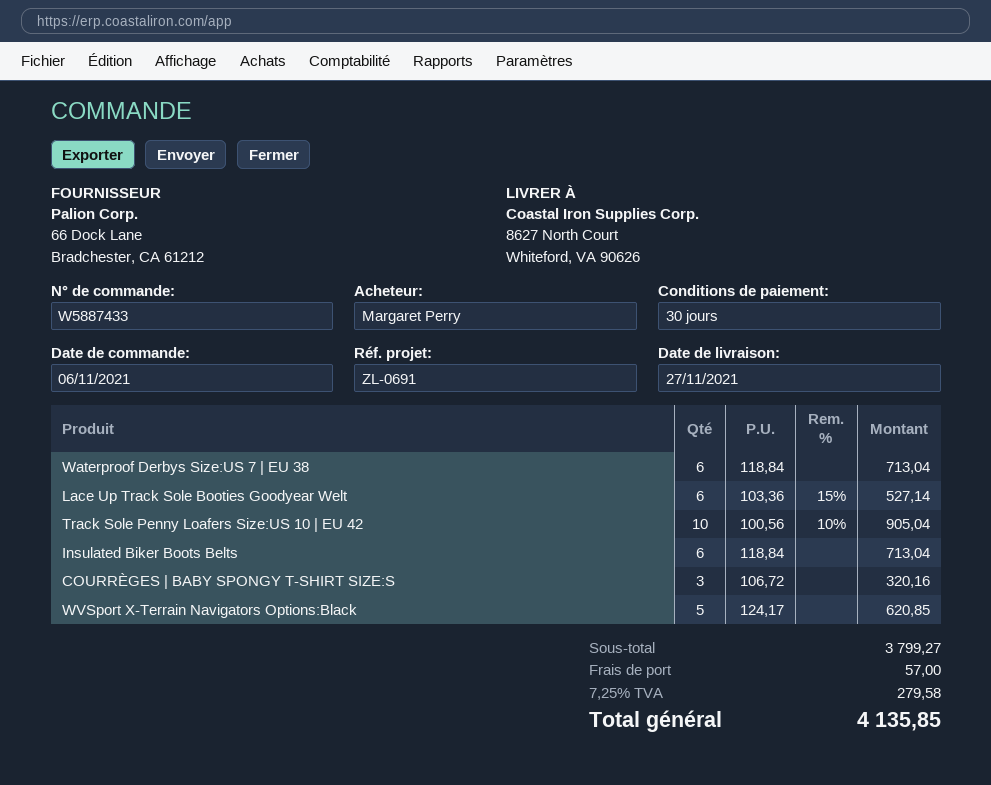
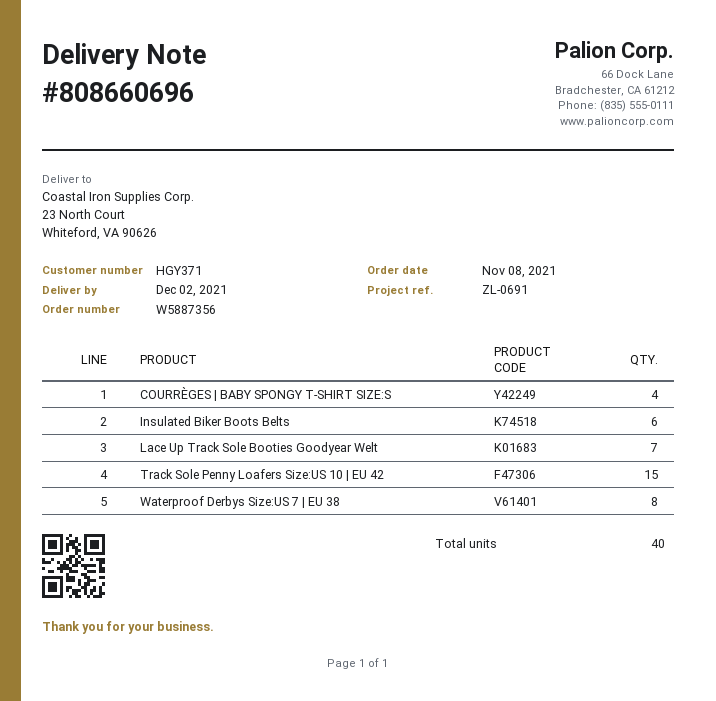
order number: W5887433 -> W5887356
order date: 2021-11-06 -> 2021-11-08
delivery date: 2021-11-27 -> 2021-12-02
ship to: 8627 North Court, Whiteford, VA 90626 -> 23 North Court, Whiteford, VA 90626
Waterproof Derbys Size:US 7 | EU 38: 6 -> 8
Lace Up Track Sole Booties Goodyear Welt: 6 -> 7
Track Sole Penny Loafers Size:US 10 | EU 42: 10 -> 15
COURRÈGES | BABY SPONGY T-SHIRT SIZE:S: 3 -> 4
WVSport X-Terrain Navigators Options:Black: 5 -> none

